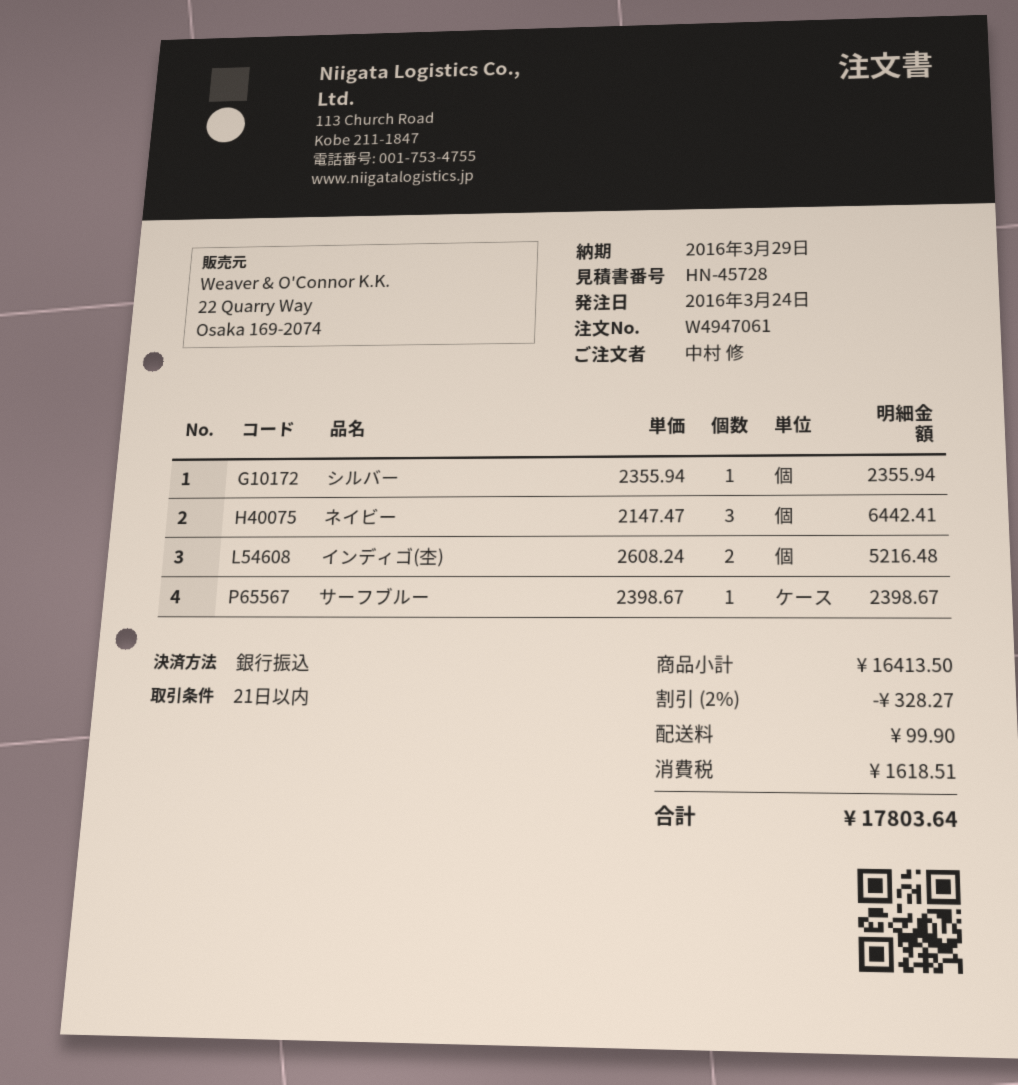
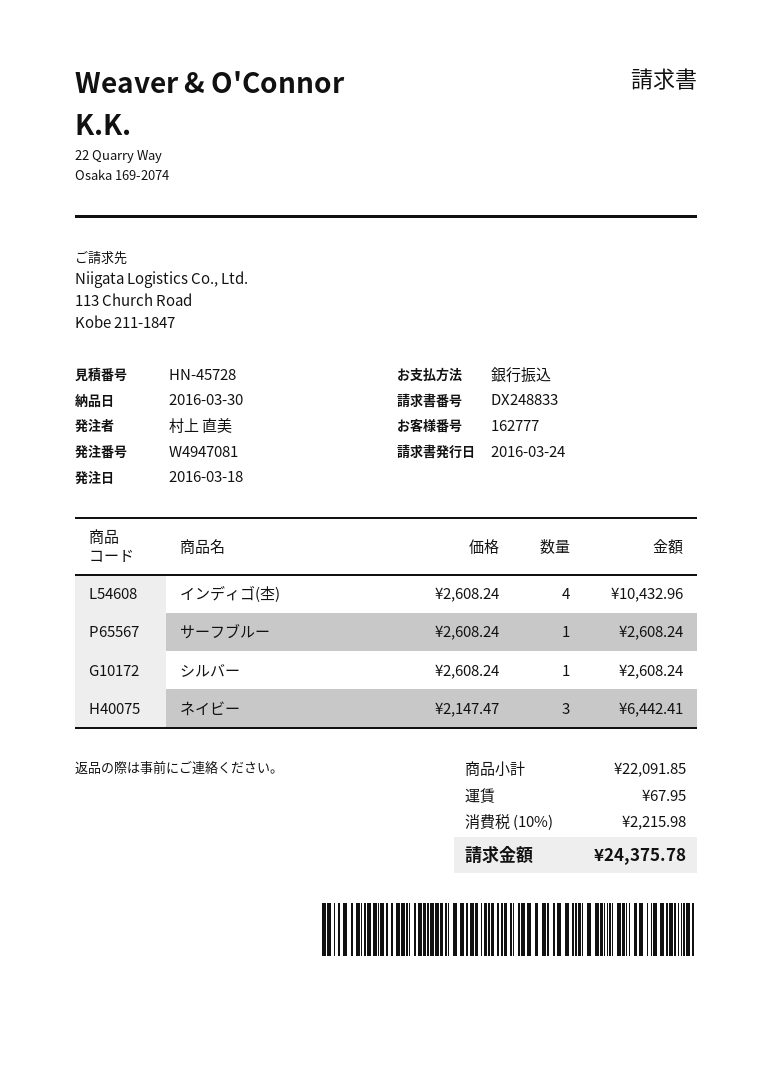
order number: W4947061 -> W4947081
order date: 2016-03-24 -> 2016-03-18
delivery date: 2016-03-29 -> 2016-03-30
ordered by: 中村 修 -> 村上 直美
シルバー: 1 x 2355.94 = 2355.94 -> 1 x 2608.24 = 2608.24
インディゴ(杢): 2 x 2608.24 = 5216.48 -> 4 x 2608.24 = 10432.96
サーフブルー: 1 x 2398.67 = 2398.67 -> 1 x 2608.24 = 2608.24
subtotal: 16413.50 -> 22091.85
discount: 2% = 328.27 -> none
shipping: 99.90 -> 67.95
tax: 1618.51 -> 2215.98
total: 17803.64 -> 24375.78

